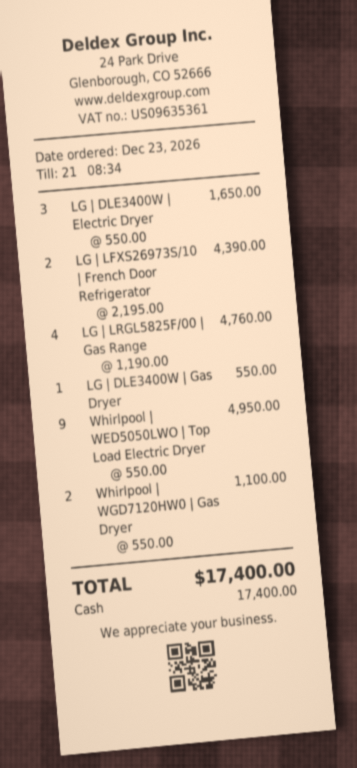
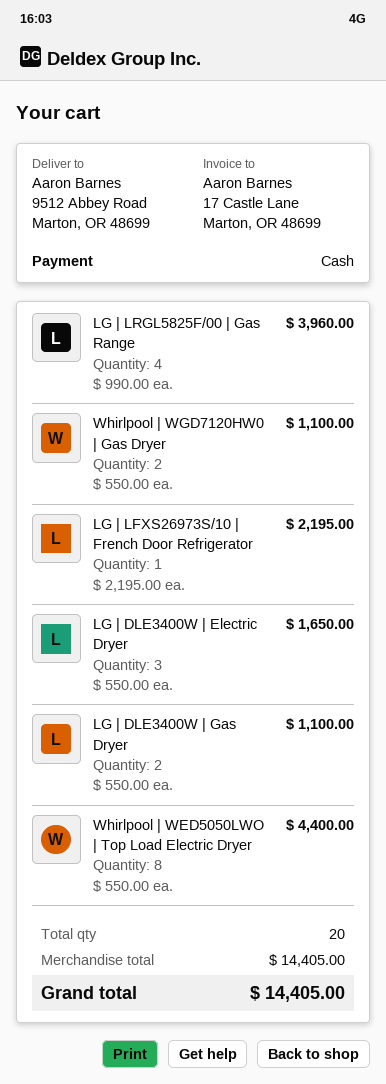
LG | LFXS26973S/10 | French Door Refrigerator: 2 x 2195.00 = 4390.00 -> 1 x 2195.00 = 2195.00
LG | LRGL5825F/00 | Gas Range: 4 x 1190.00 = 4760.00 -> 4 x 990.00 = 3960.00
LG | DLE3400W | Gas Dryer: 1 x 550.00 = 550.00 -> 2 x 550.00 = 1100.00
Whirlpool | WED5050LWO | Top Load Electric Dryer: 9 x 550.00 = 4950.00 -> 8 x 550.00 = 4400.00
total: 17400.00 -> 14405.00

